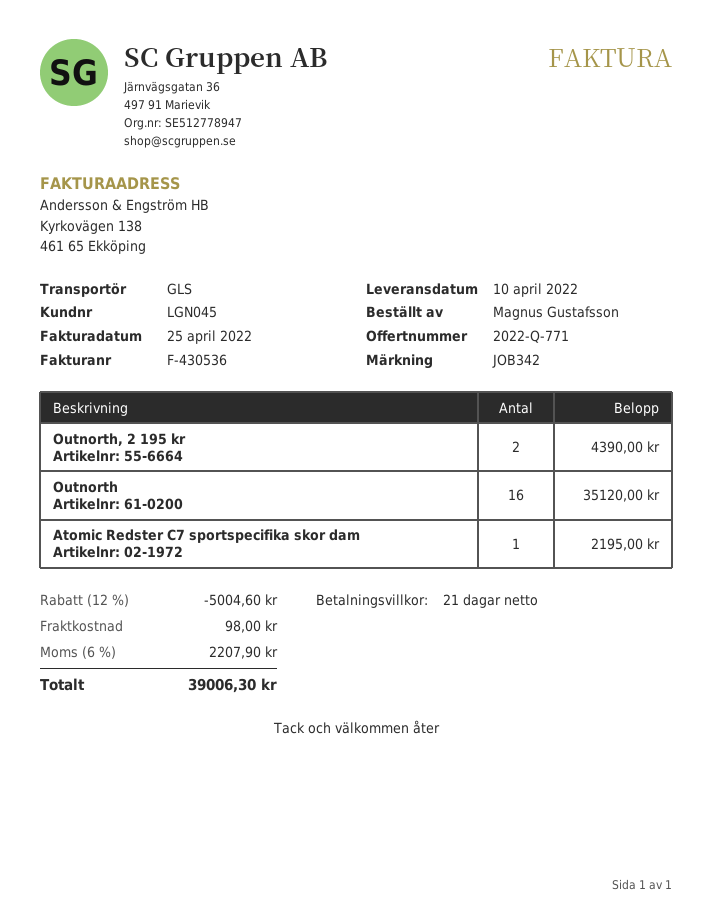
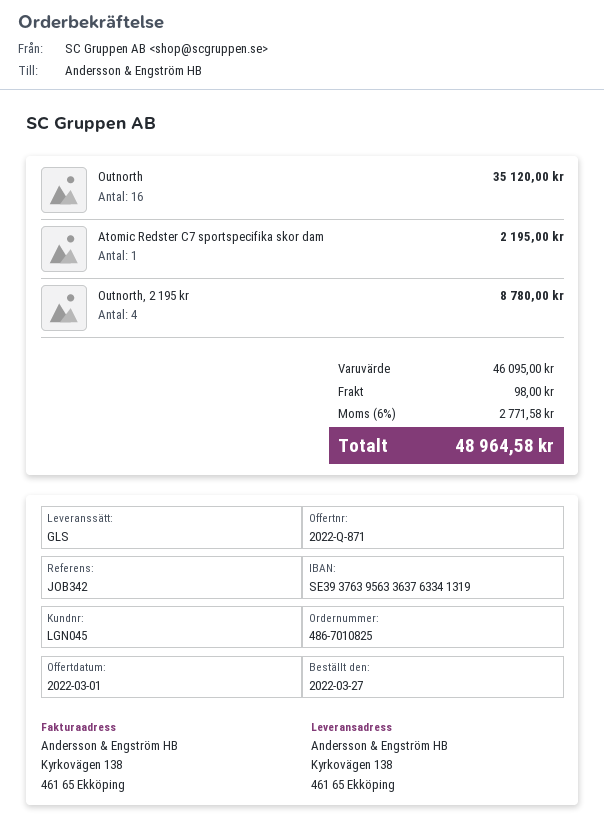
quote number: 2022-Q-771 -> 2022-Q-871
Outnorth, 2 195 kr: 2 for 4390.00 -> 4 for 8780.00
discount: 12% = 5004.60 -> none
tax: 6% = 2207.90 -> 6% = 2771.58
total: 39006.30 -> 48964.58

